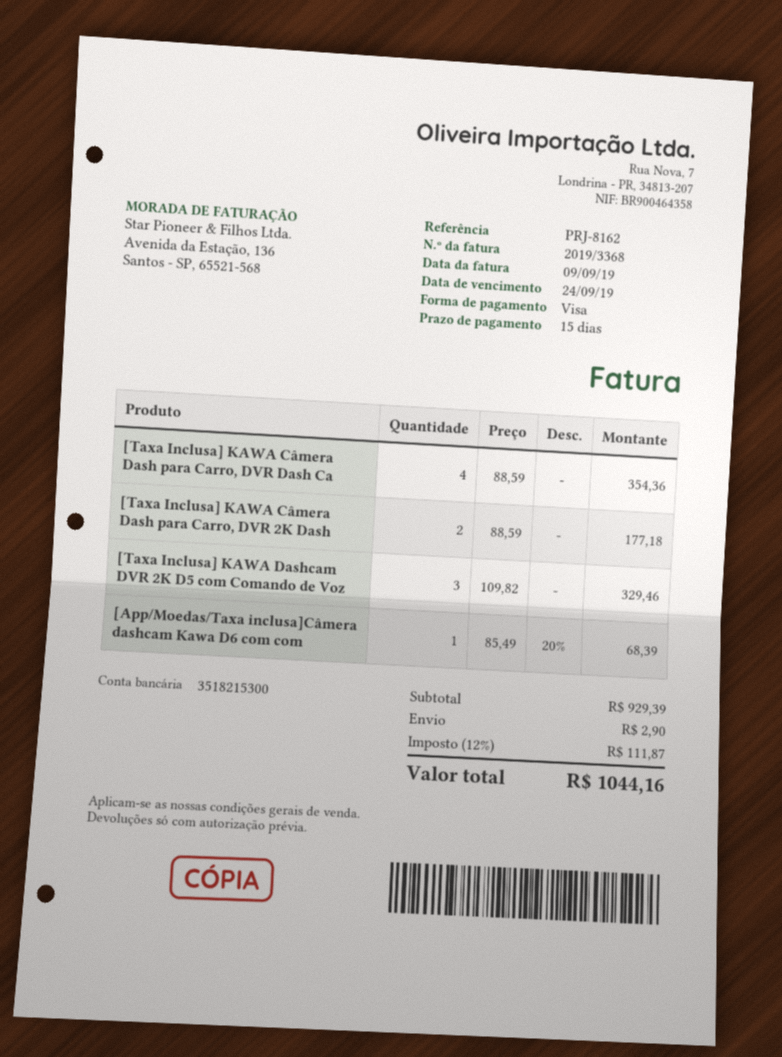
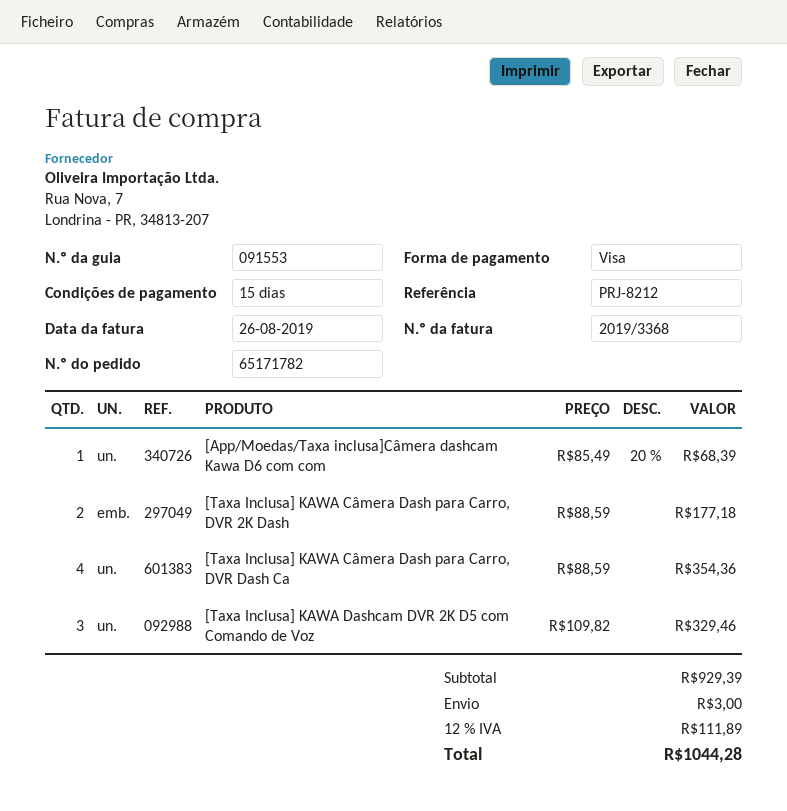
invoice date: 2019-09-09 -> 2019-08-26
reference: PRJ-8162 -> PRJ-8212
shipping: 2.90 -> 3.00
tax: 12% = 111.87 -> 12% = 111.89
total: 1044.16 -> 1044.28

